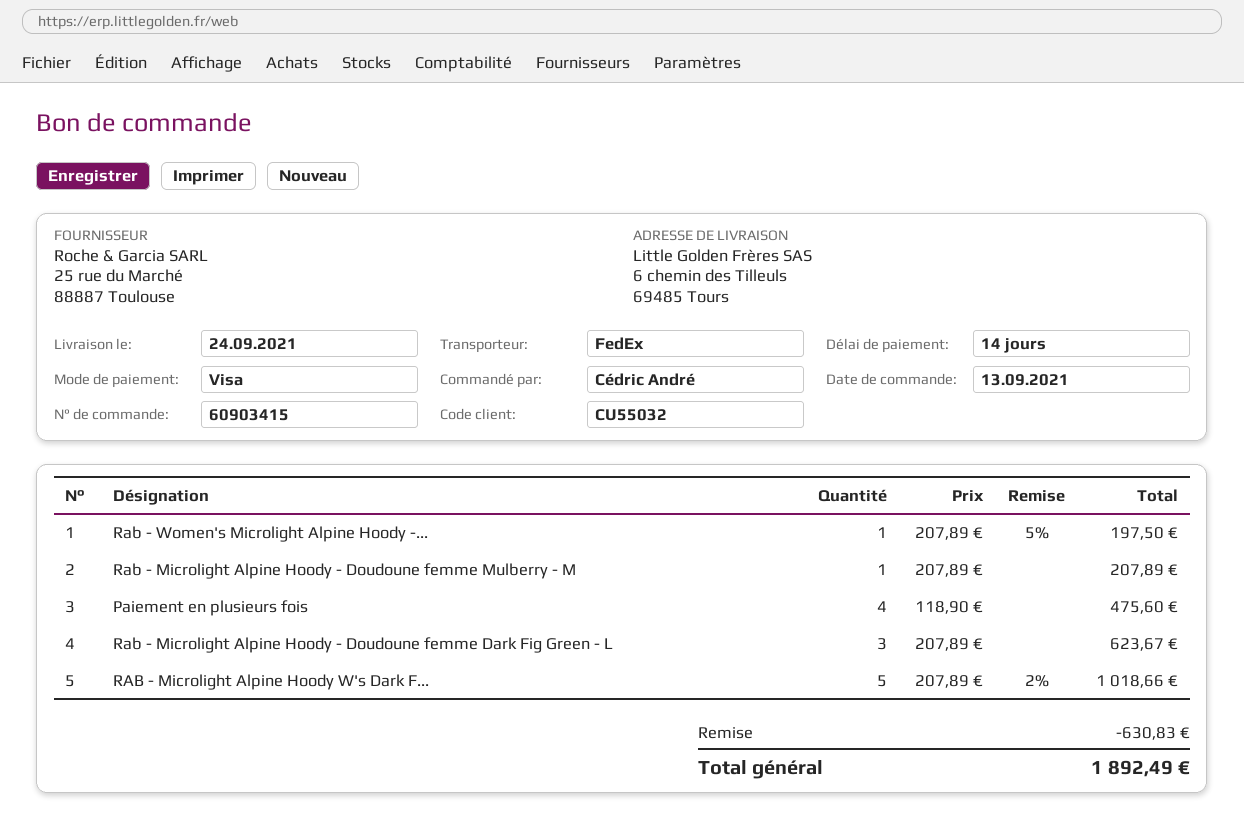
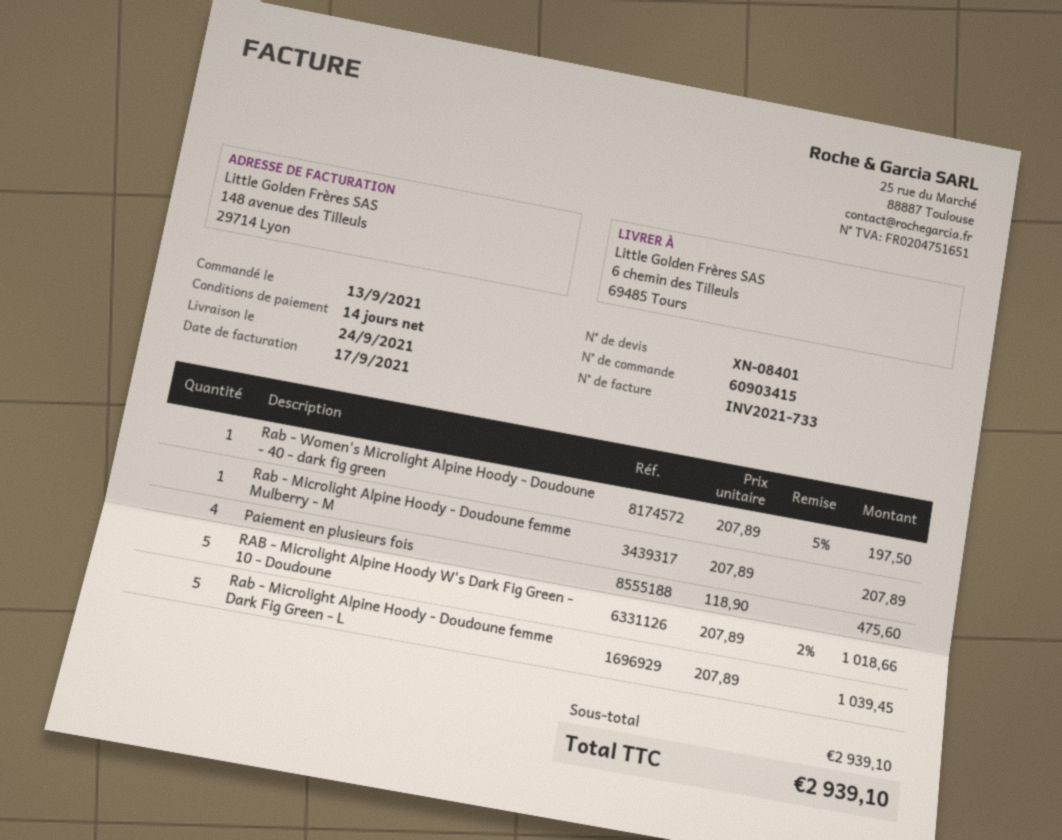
Rab - Microlight Alpine Hoody - Doudoune femme Dark Fig Green - L: 3 x 207.89 = 623.67 -> 5 x 207.89 = 1039.45
discount: 630.83 -> none
total: 1892.49 -> 2939.10

